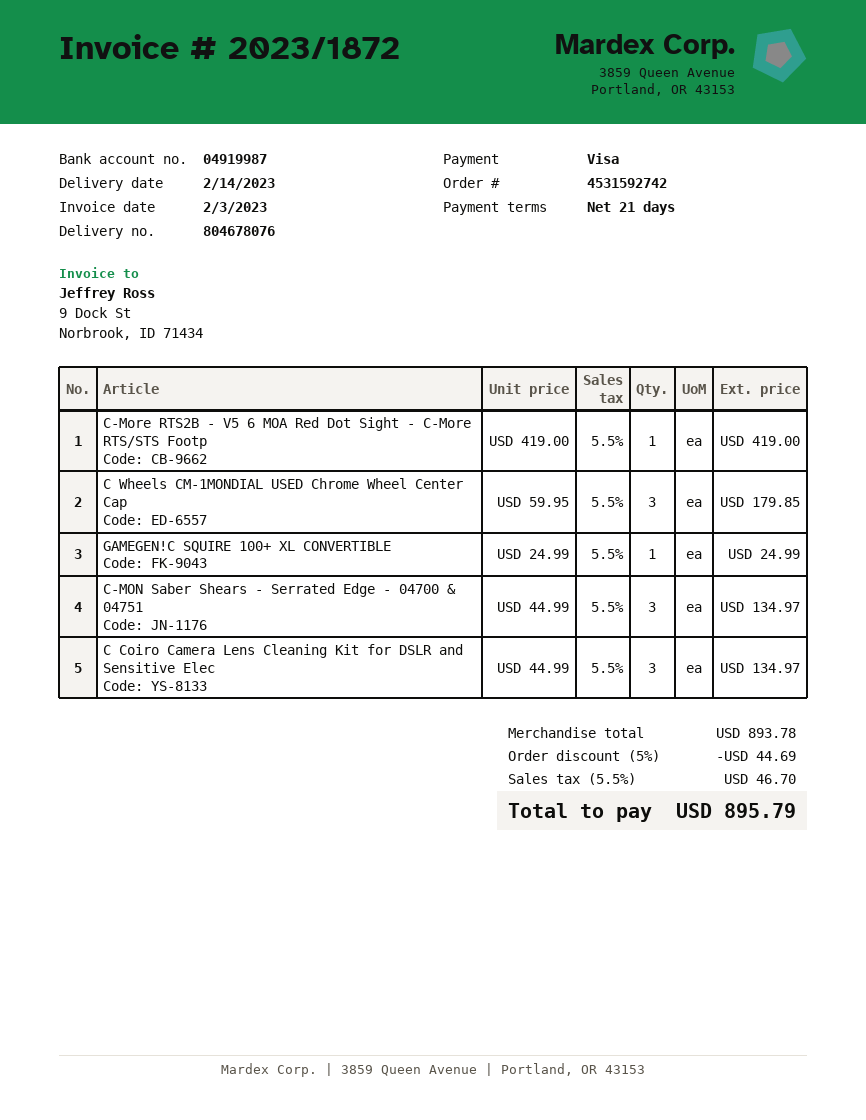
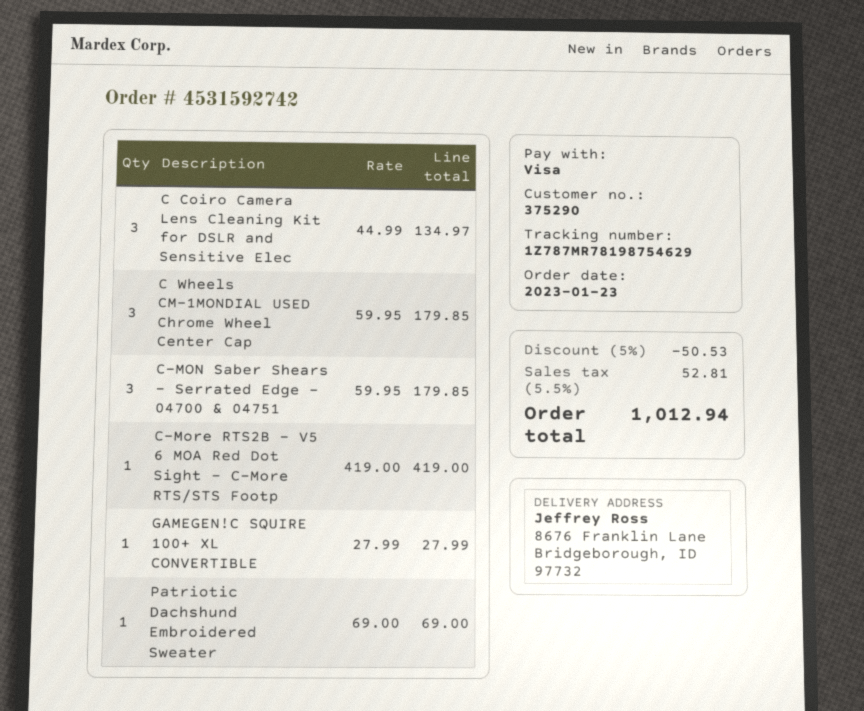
GAMEGEN!C SQUIRE 100+ XL CONVERTIBLE: 1 x 24.99 = 24.99 -> 1 x 27.99 = 27.99
C-MON Saber Shears - Serrated Edge - 04700 & 04751: 3 x 44.99 = 134.97 -> 3 x 59.95 = 179.85
Patriotic Dachshund Embroidered Sweater: none -> 1 x 69.00 = 69.00
discount: 5% = 44.69 -> 5% = 50.53
tax: 5.5% = 46.70 -> 5.5% = 52.81
total: 895.79 -> 1012.94

